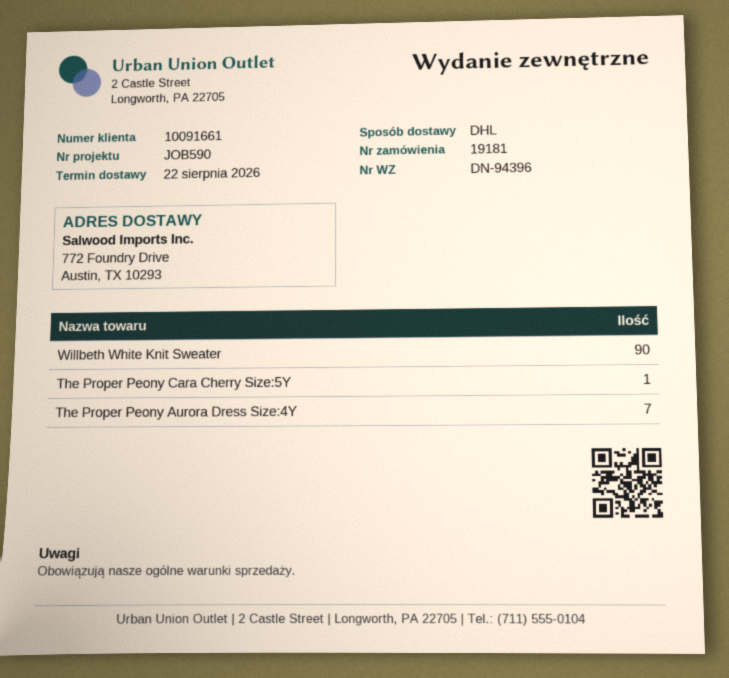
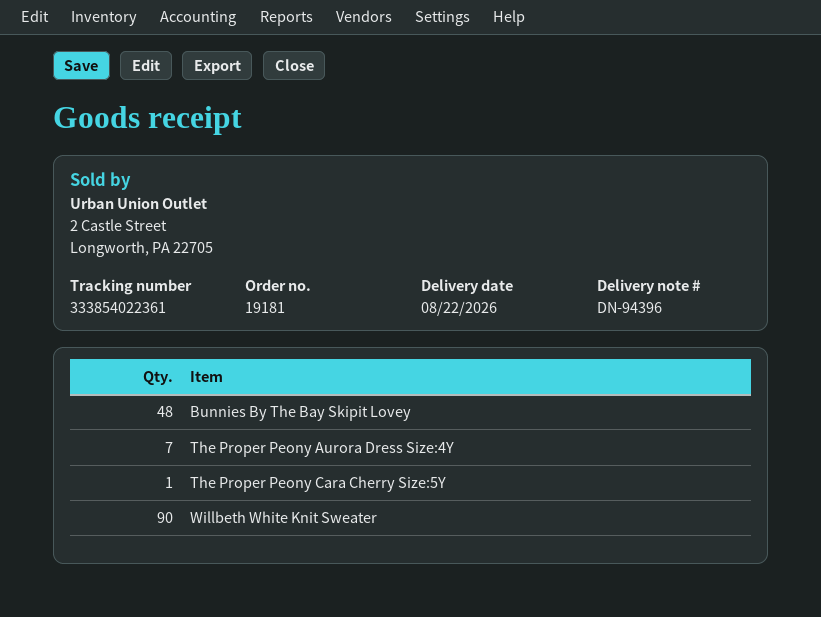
Bunnies By The Bay Skipit Lovey: none -> 48

